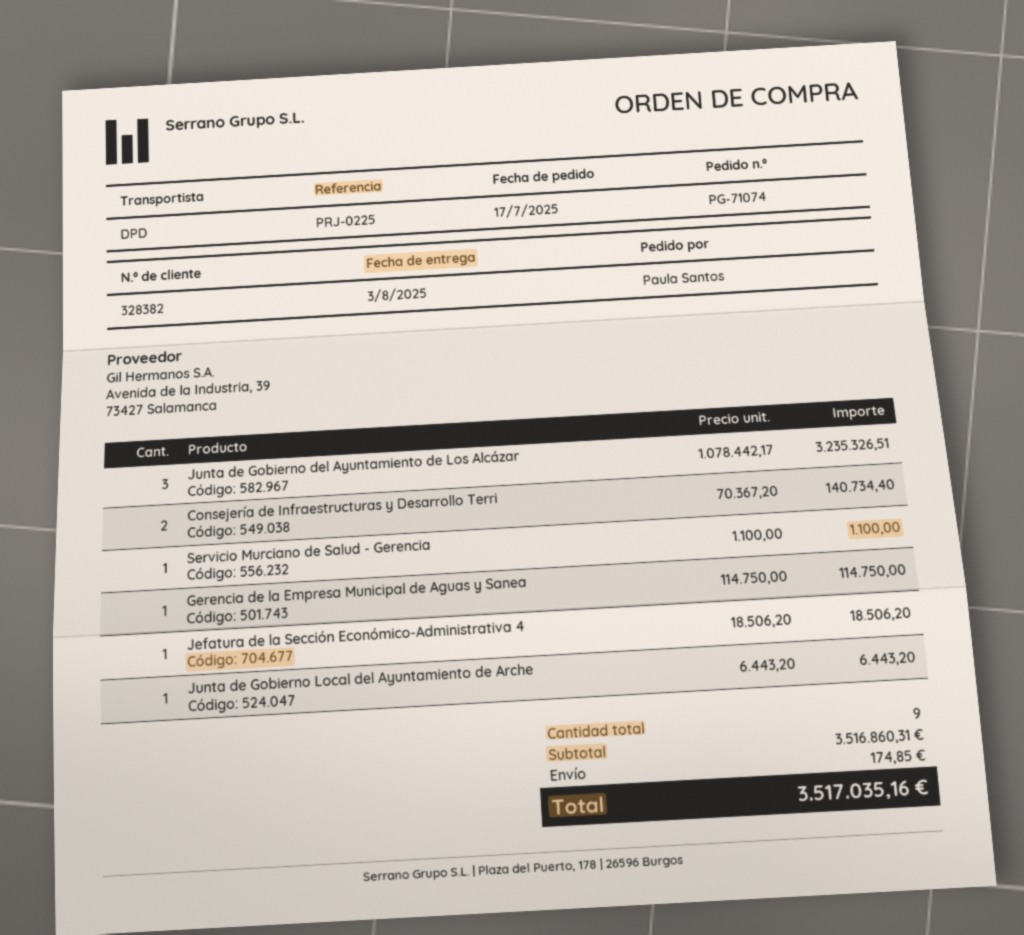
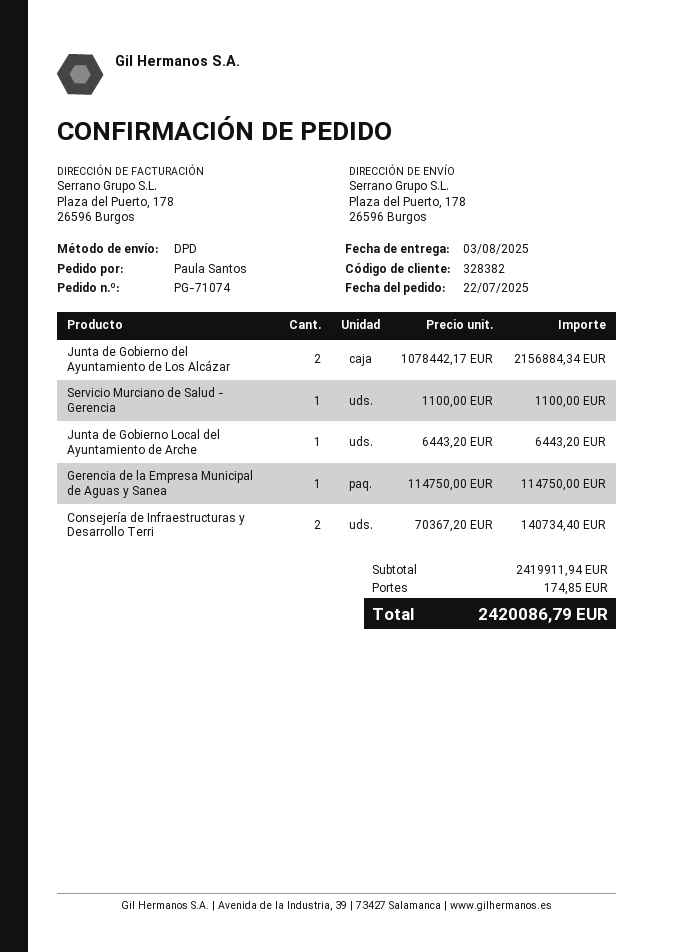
order date: 2025-07-17 -> 2025-07-22
Junta de Gobierno del Ayuntamiento de Los Alcázar: 3 x 1078442.17 = 3235326.51 -> 2 x 1078442.17 = 2156884.34
Jefatura de la Sección Económico-Administrativa 4: 1 x 18506.20 = 18506.20 -> none
subtotal: 3516860.31 -> 2419911.94
total: 3517035.16 -> 2420086.79

